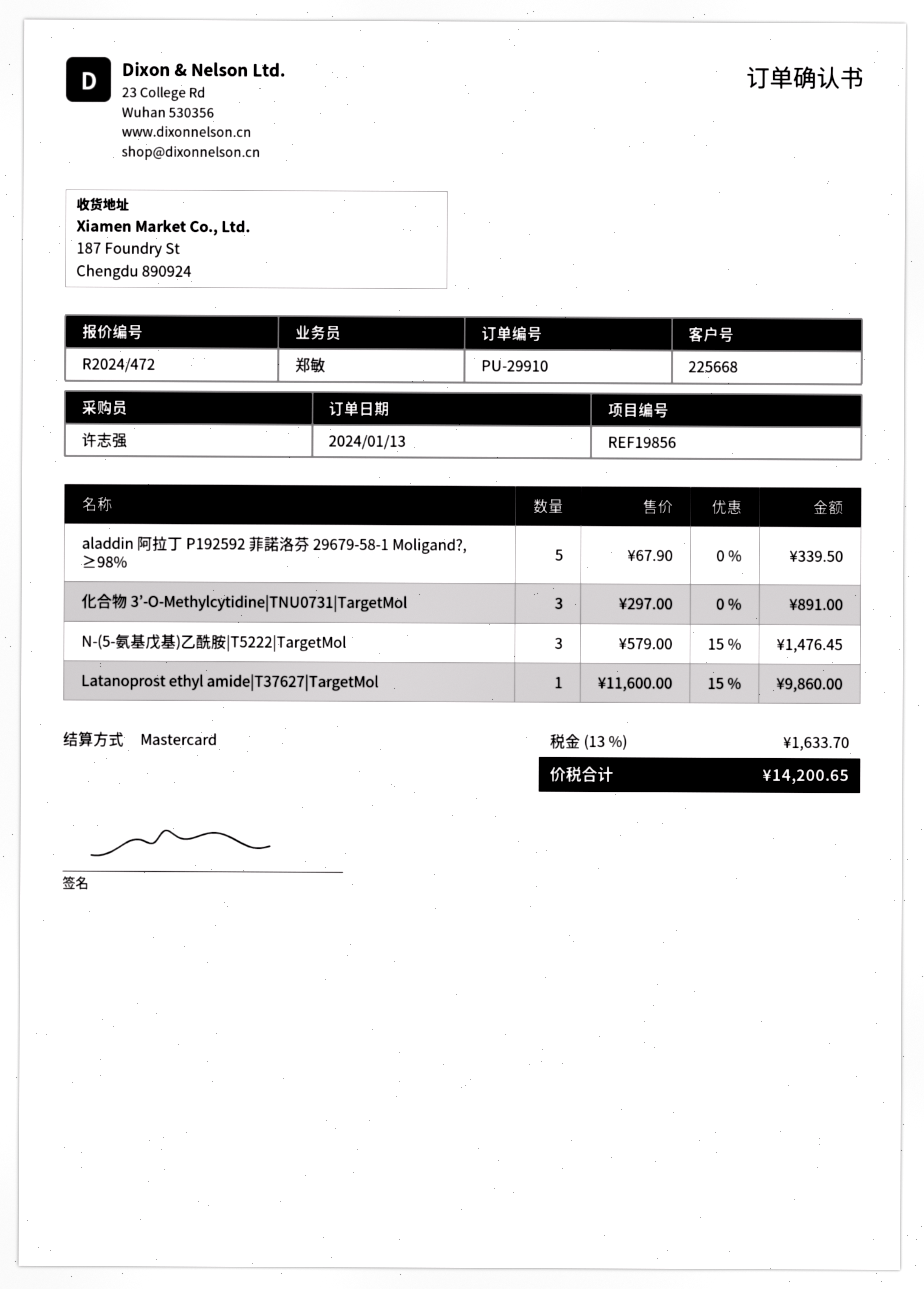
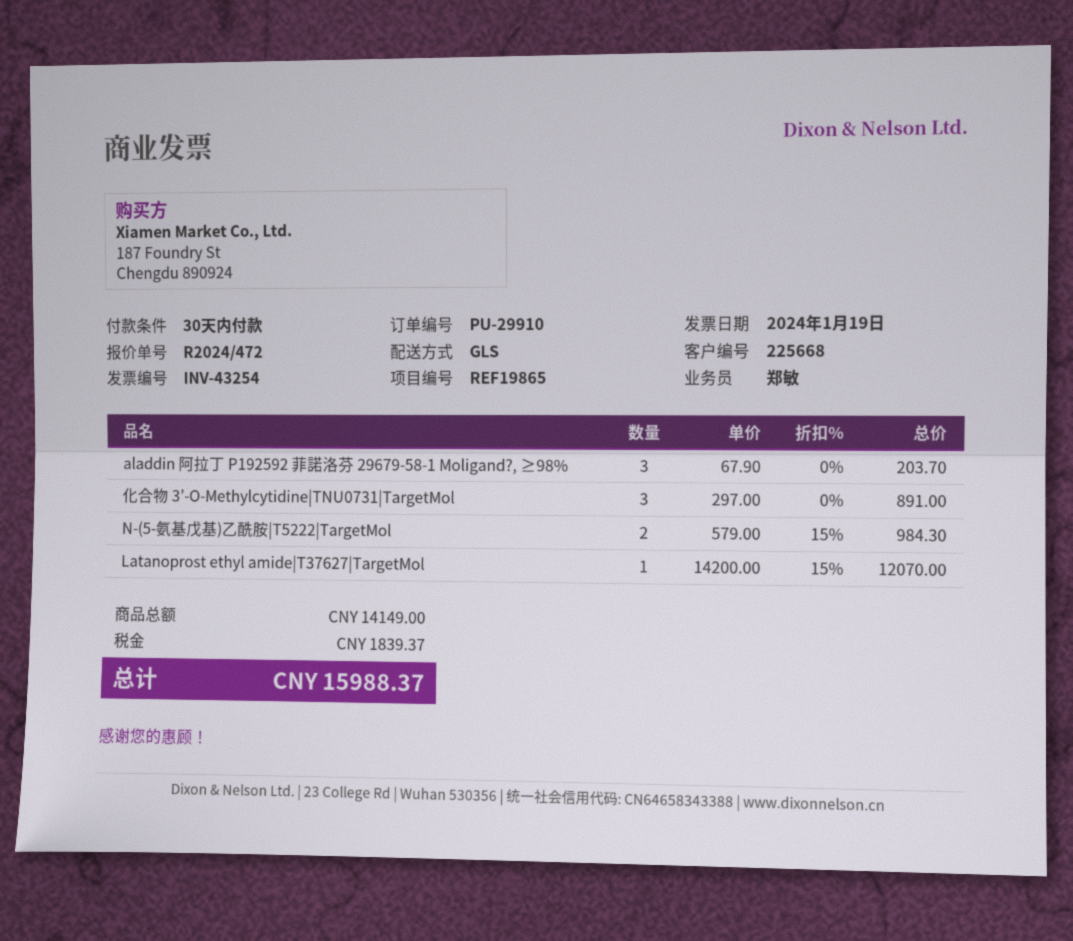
reference: REF19856 -> REF19865
aladdin 阿拉丁 P192592 菲諾洛芬 29679-58-1 Moligand?, ≥98%: 5 x 67.90 = 339.50 -> 3 x 67.90 = 203.70
N-(5-氨基戊基)乙酰胺|T5222|TargetMol: 3 x 579.00 - 15% = 1476.45 -> 2 x 579.00 - 15% = 984.30
Latanoprost ethyl amide|T37627|TargetMol: 1 x 11600.00 - 15% = 9860.00 -> 1 x 14200.00 - 15% = 12070.00
tax: 1633.70 -> 1839.37
total: 14200.65 -> 15988.37

